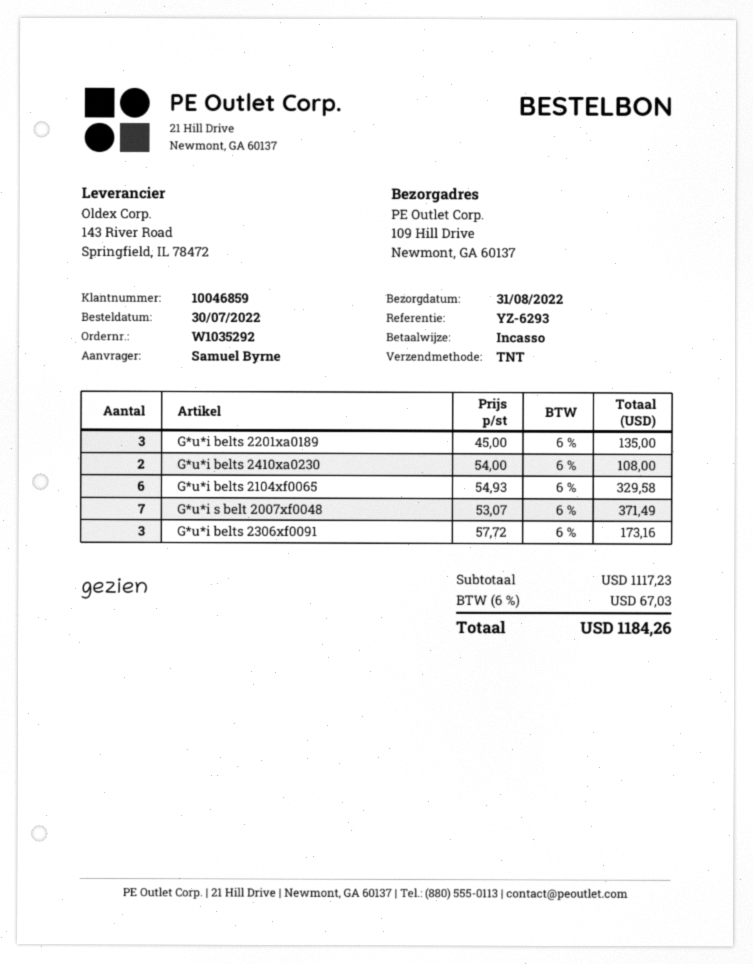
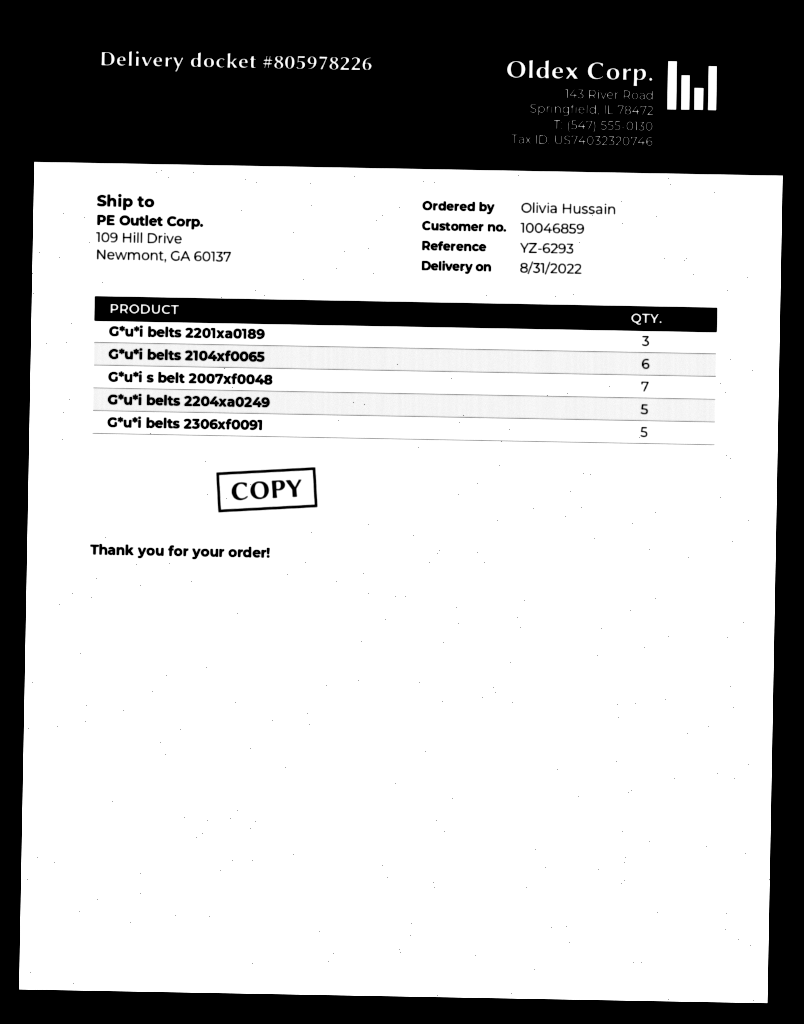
ordered by: Samuel Byrne -> Olivia Hussain
G*u*i belts 2410xa0230: 2 -> none
G*u*i belts 2306xf0091: 3 -> 5
G*u*i belts 2204xa0249: none -> 5

